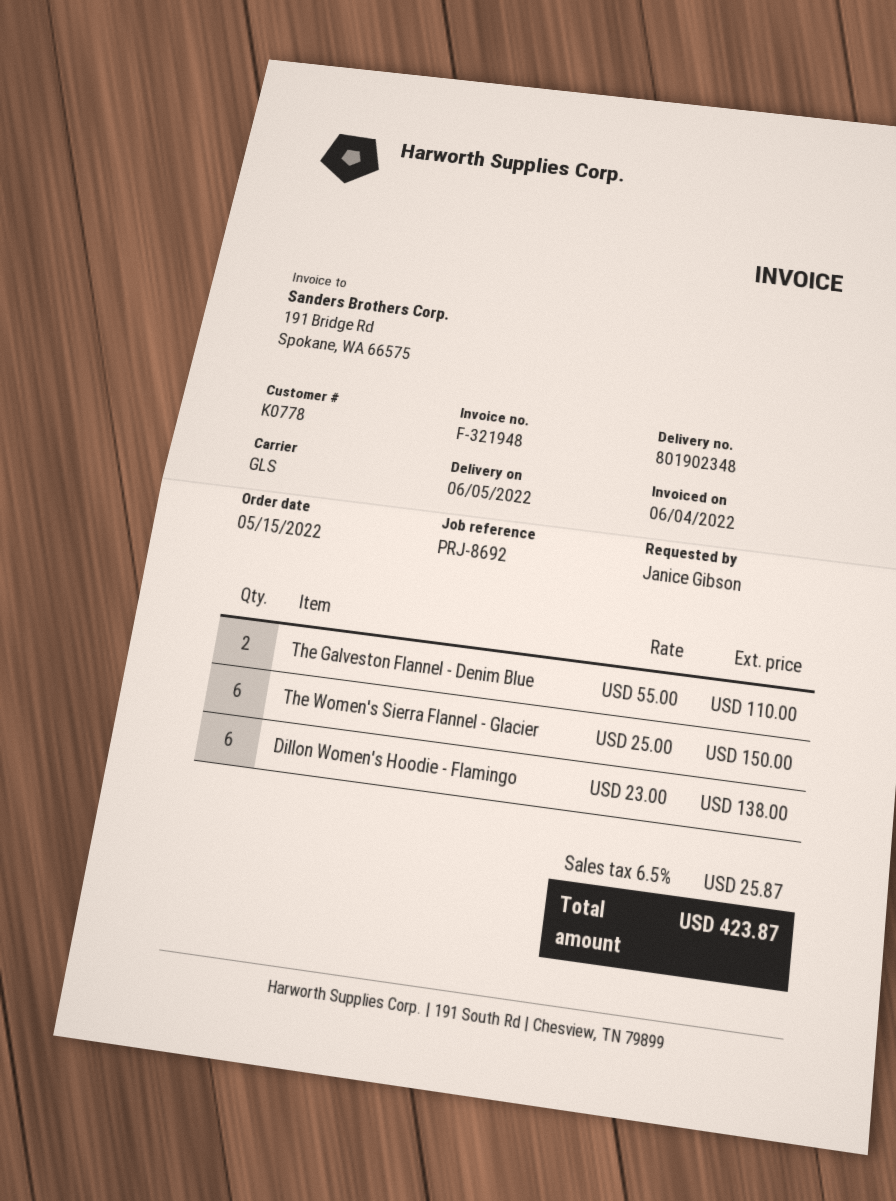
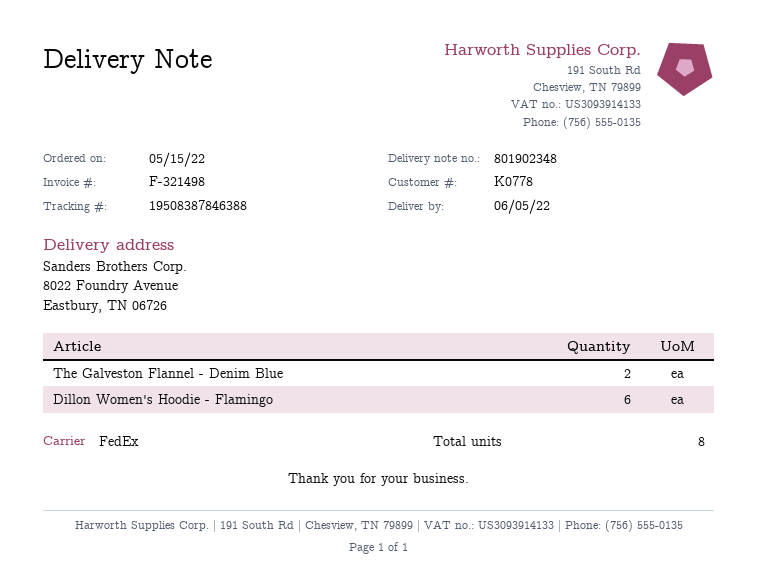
invoice number: F-321948 -> F-321498
shipping method: GLS -> FedEx
The Women's Sierra Flannel - Glacier: 6 -> none

